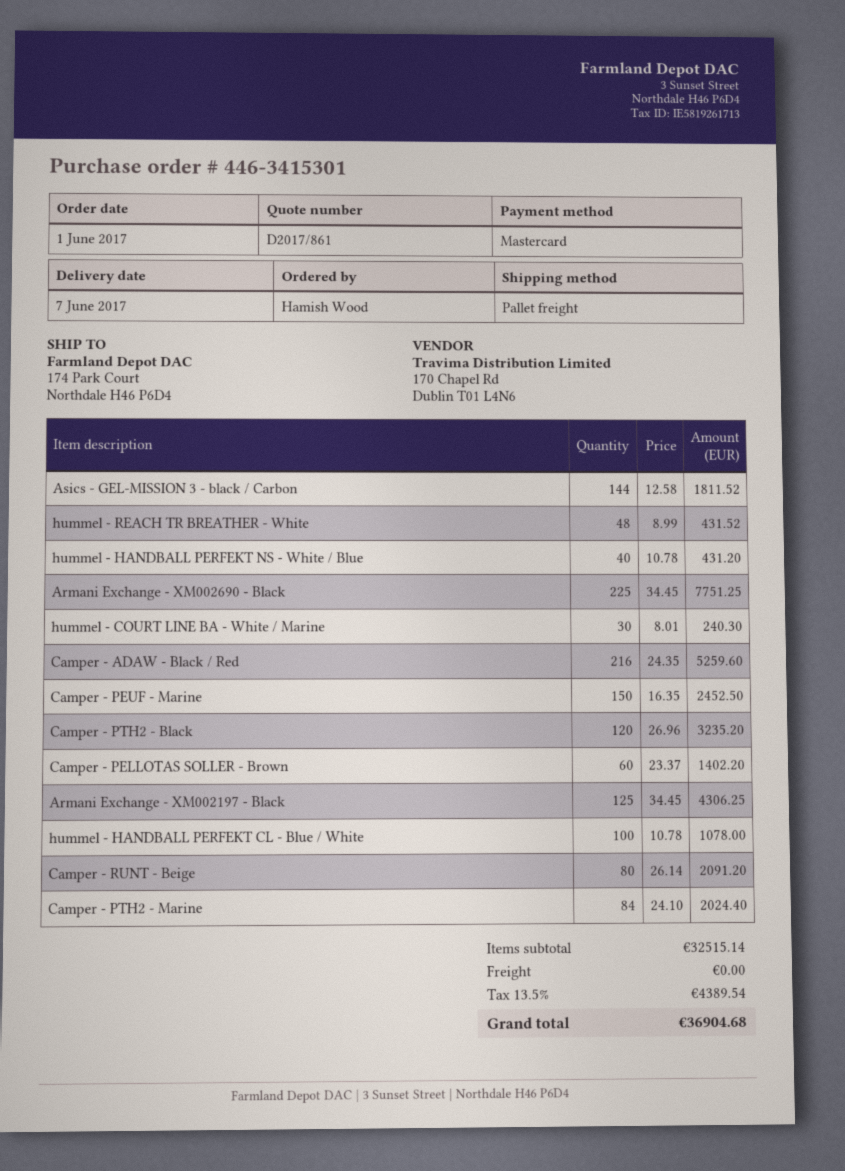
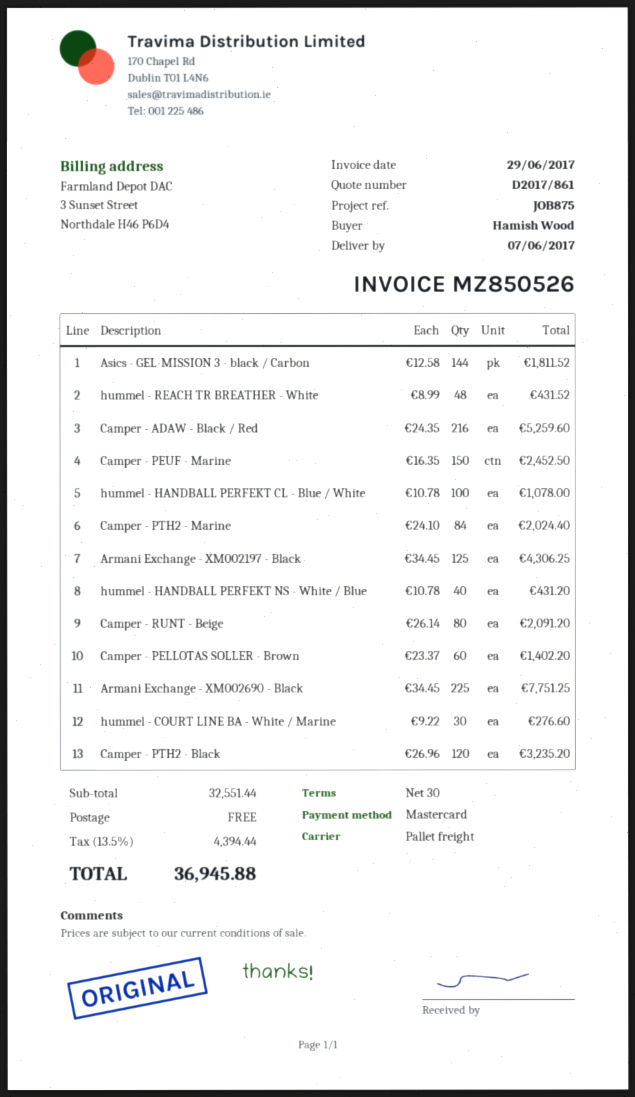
hummel - COURT LINE BA - White / Marine: 30 x 8.01 = 240.30 -> 30 x 9.22 = 276.60
subtotal: 32515.14 -> 32551.44
tax: 13.5% = 4389.54 -> 13.5% = 4394.44
total: 36904.68 -> 36945.88

